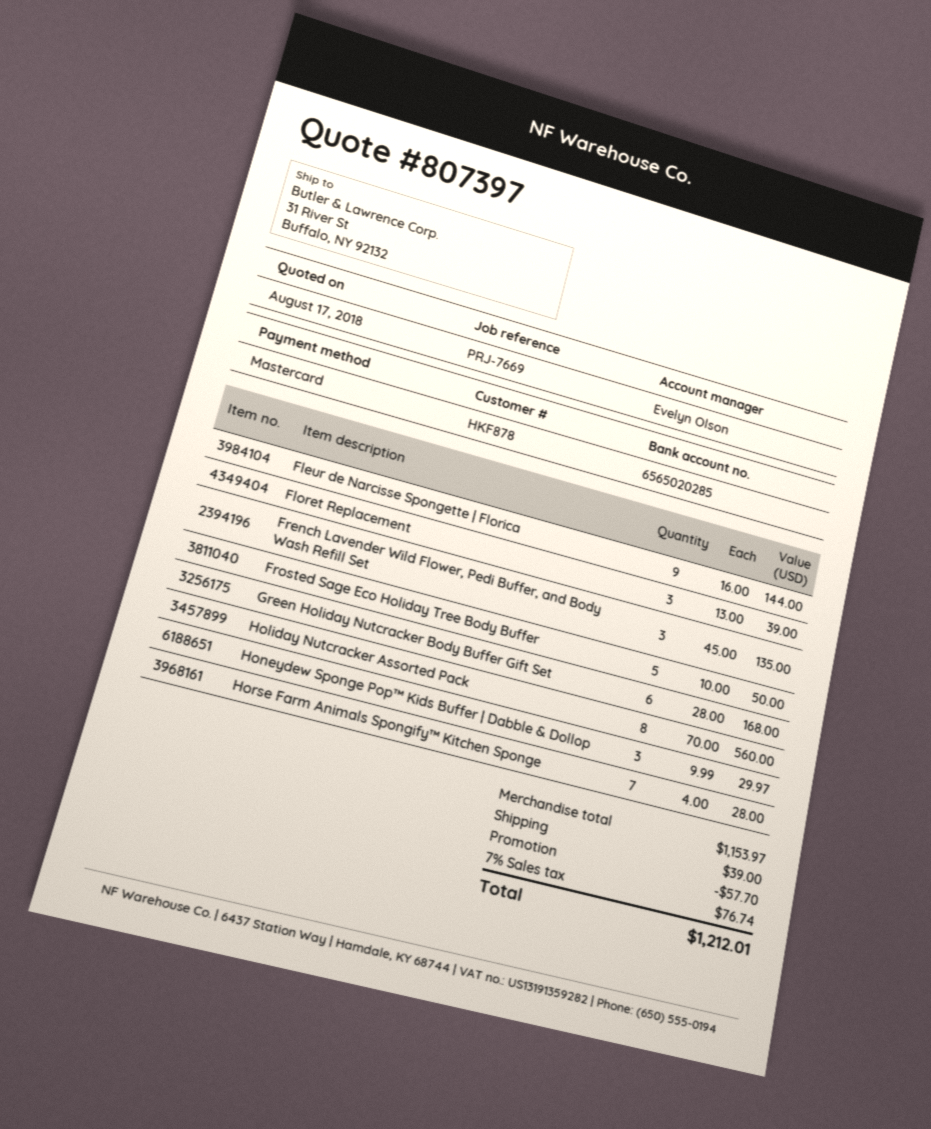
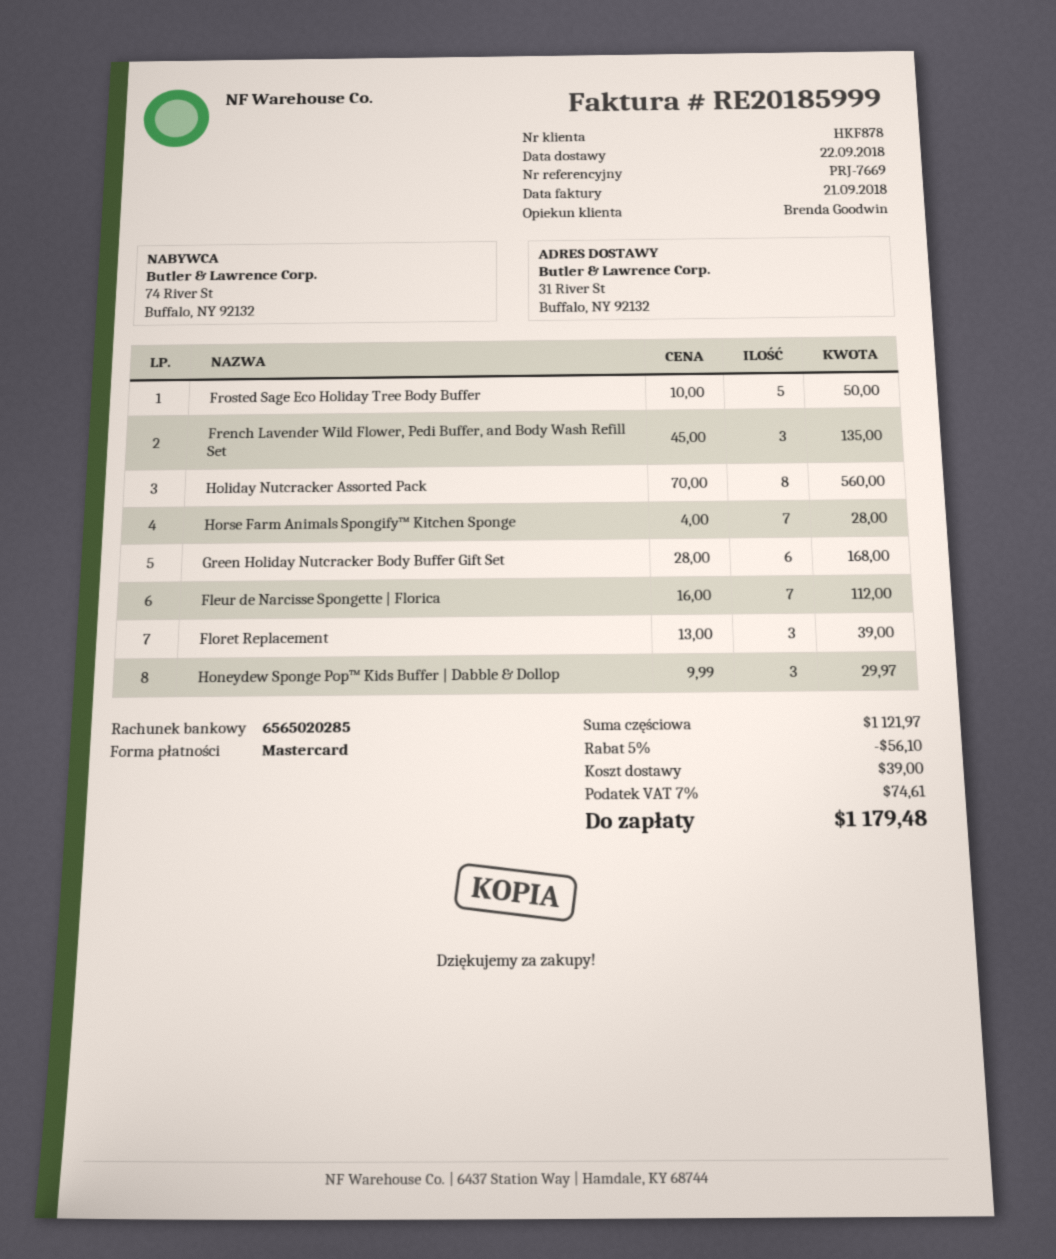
sales rep: Evelyn Olson -> Brenda Goodwin
Fleur de Narcisse Spongette | Florica: 9 x 16.00 = 144.00 -> 7 x 16.00 = 112.00
subtotal: 1153.97 -> 1121.97
discount: 57.70 -> 56.10
tax: 7% = 76.74 -> 7% = 74.61
total: 1212.01 -> 1179.48

